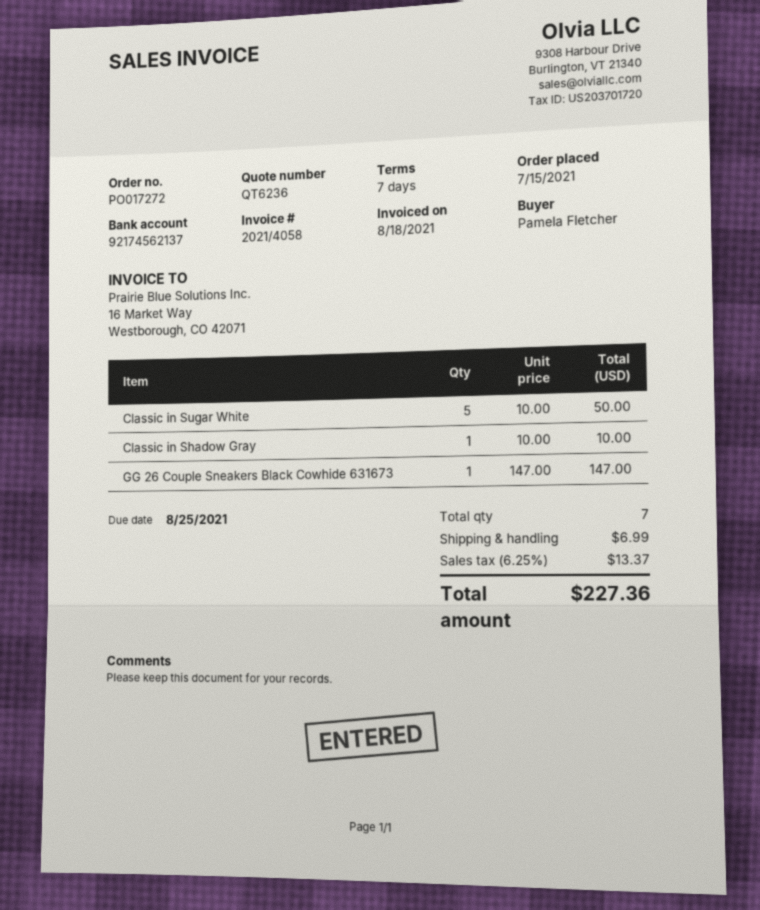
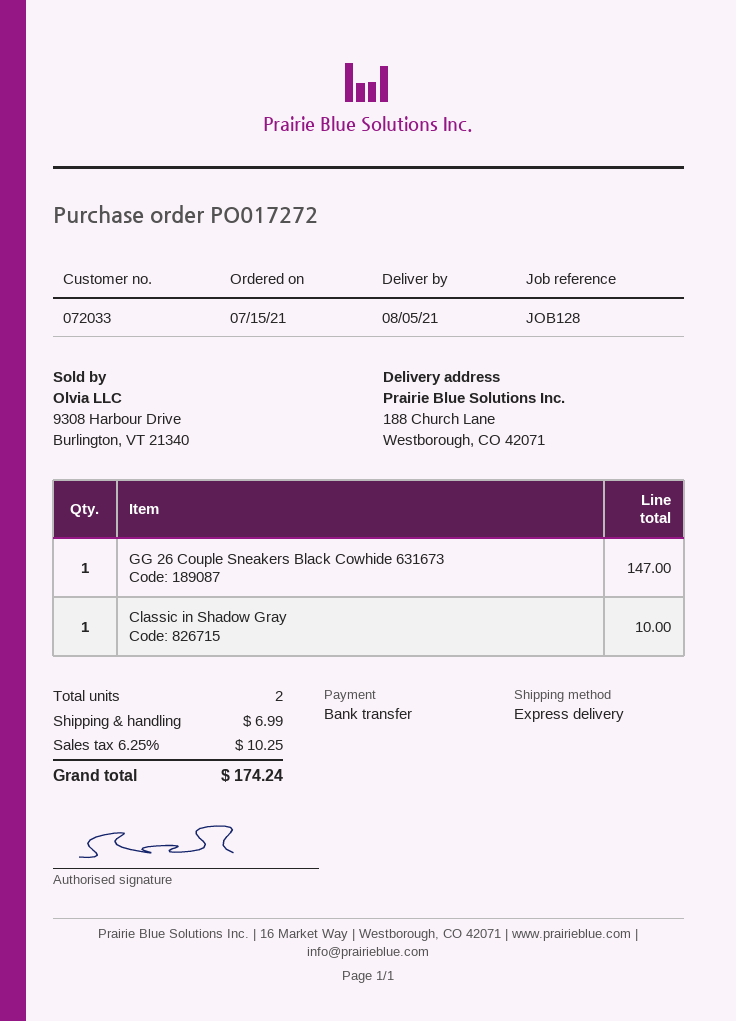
Classic in Sugar White: 5 for 50.00 -> none
total quantity: 7 -> 2
tax: 6.25% = 13.37 -> 6.25% = 10.25
total: 227.36 -> 174.24

